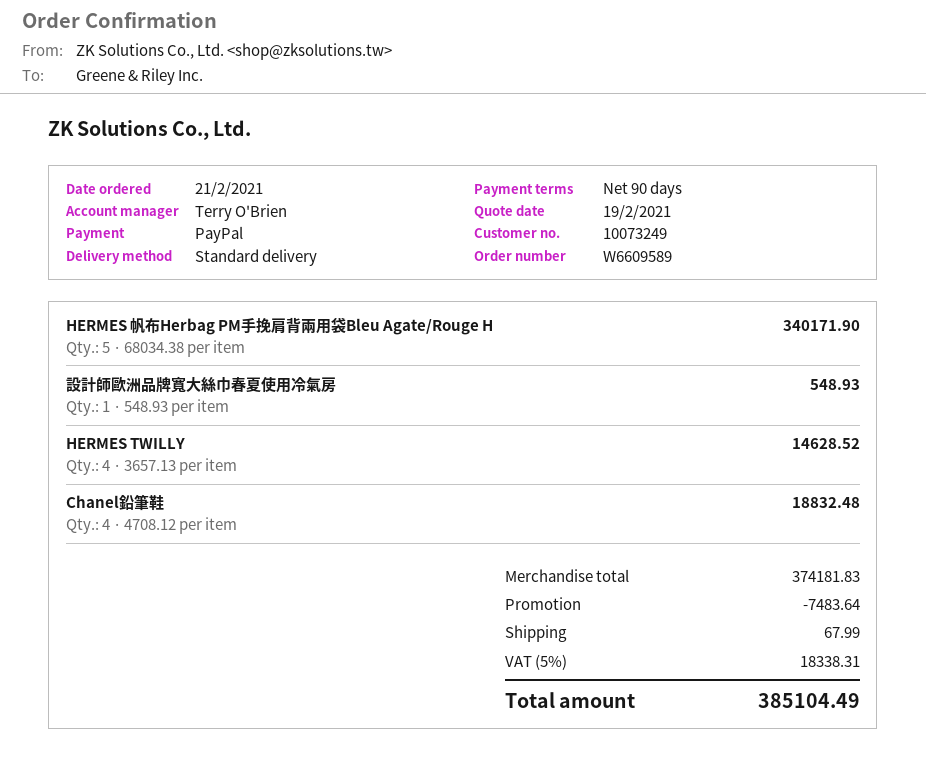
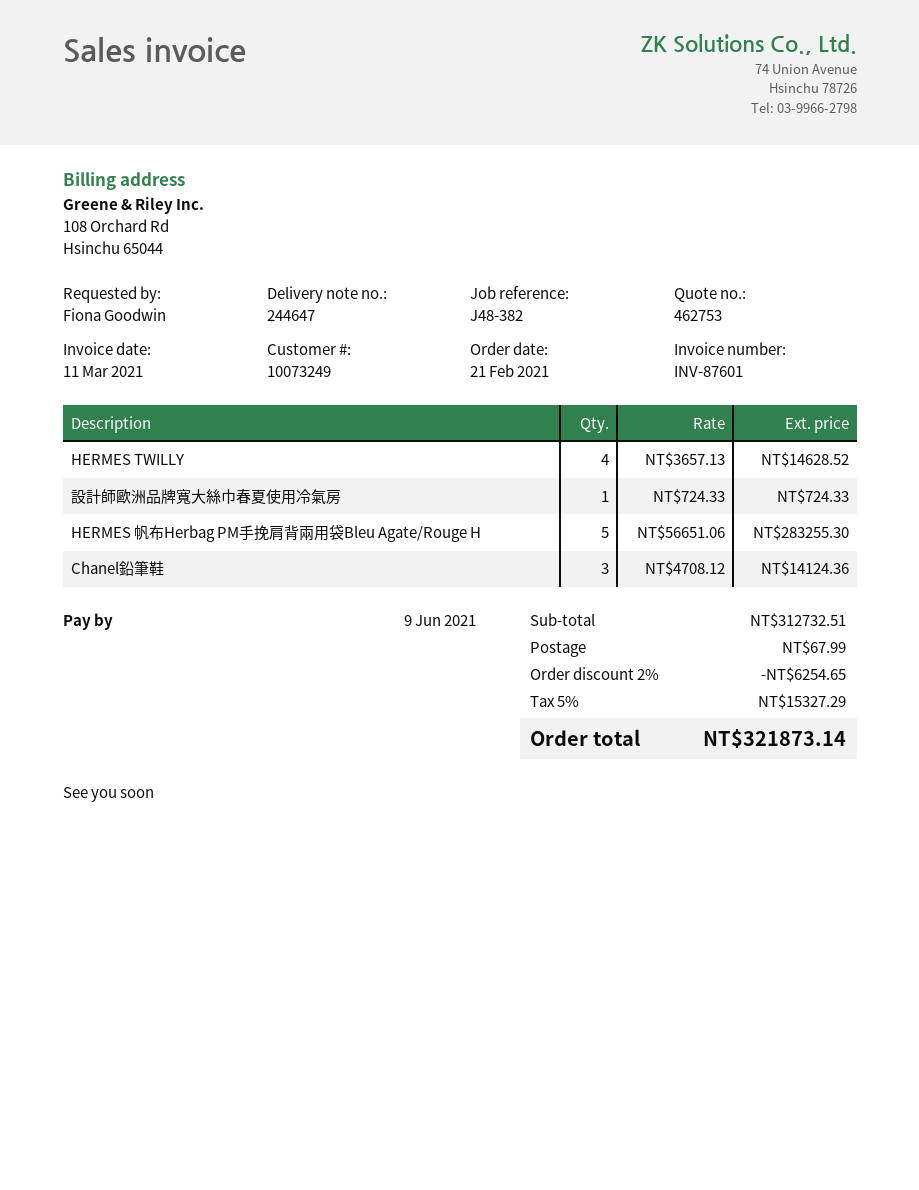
HERMES 帆布Herbag PM手挽肩背兩用袋Bleu Agate/Rouge H: 5 x 68034.38 = 340171.90 -> 5 x 56651.06 = 283255.30
設計師歐洲品牌寬大絲巾春夏使用冷氣房: 1 x 548.93 = 548.93 -> 1 x 724.33 = 724.33
Chanel鉛筆鞋: 4 x 4708.12 = 18832.48 -> 3 x 4708.12 = 14124.36
subtotal: 374181.83 -> 312732.51
discount: 7483.64 -> 6254.65
tax: 5% = 18338.31 -> 5% = 15327.29
total: 385104.49 -> 321873.14

